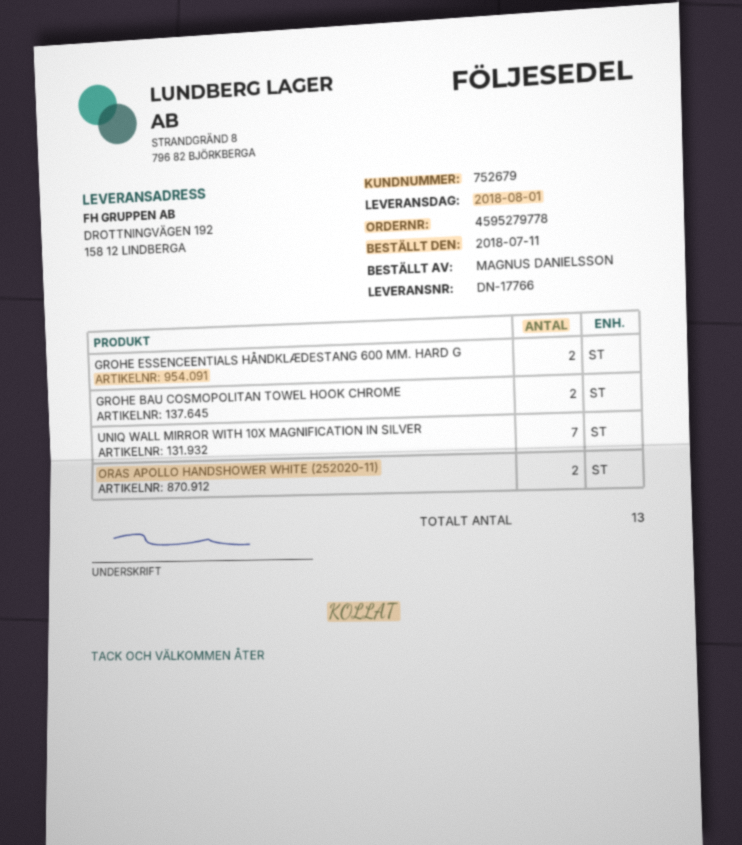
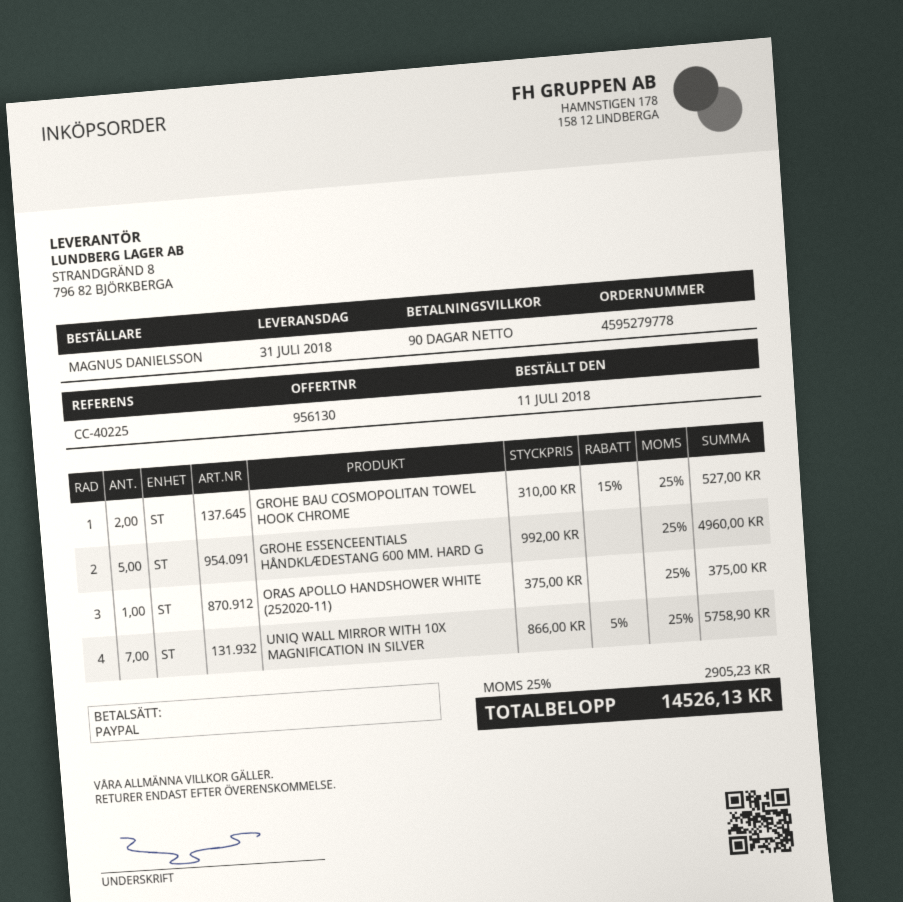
delivery date: 2018-08-01 -> 2018-07-31
GROHE ESSENCEENTIALS HÅNDKLÆDESTANG 600 MM. HARD G: 2 -> 5
ORAS APOLLO HANDSHOWER WHITE (252020-11): 2 -> 1

